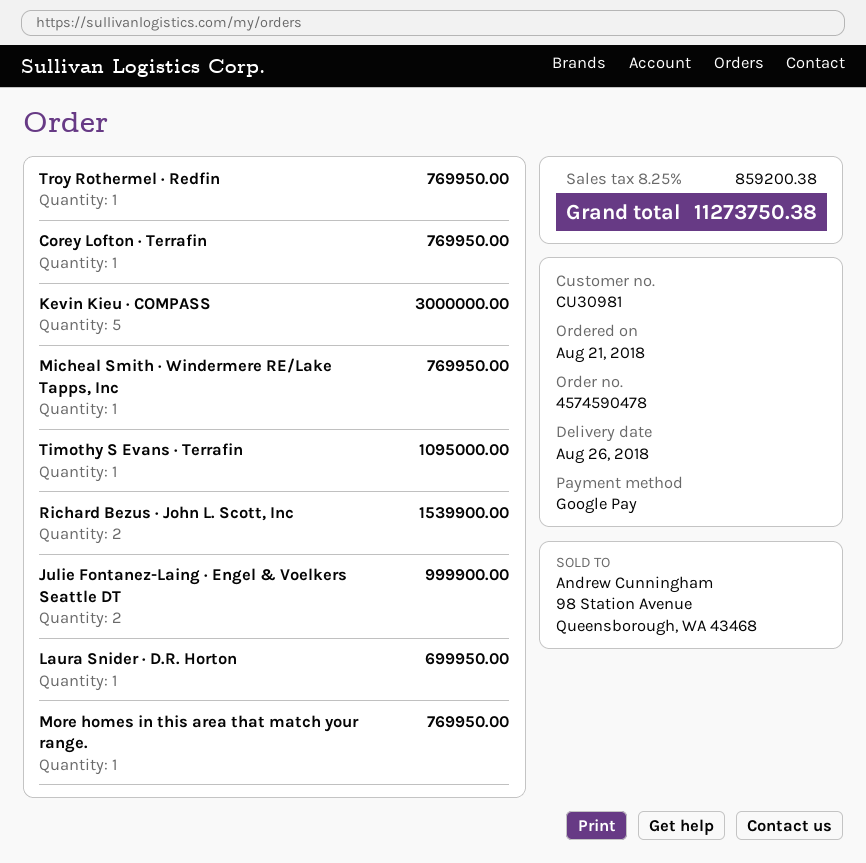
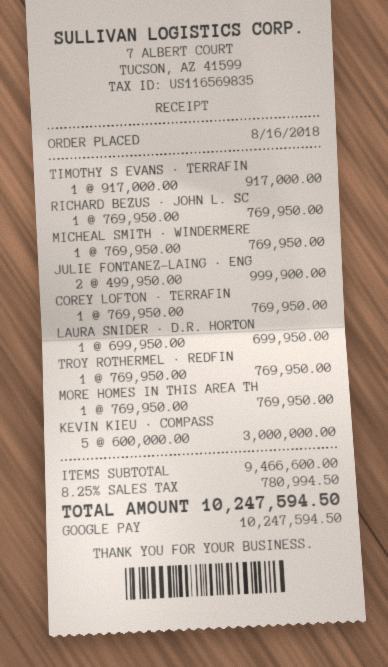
order date: 2018-08-21 -> 2018-08-16
Timothy S Evans · Terrafin: 1 for 1095000.00 -> 1 for 917000.00
Richard Bezus · John L. Scott, Inc: 2 for 1539900.00 -> 1 for 769950.00
tax: 8.25% = 859200.38 -> 8.25% = 780994.50
total: 11273750.38 -> 10247594.50

